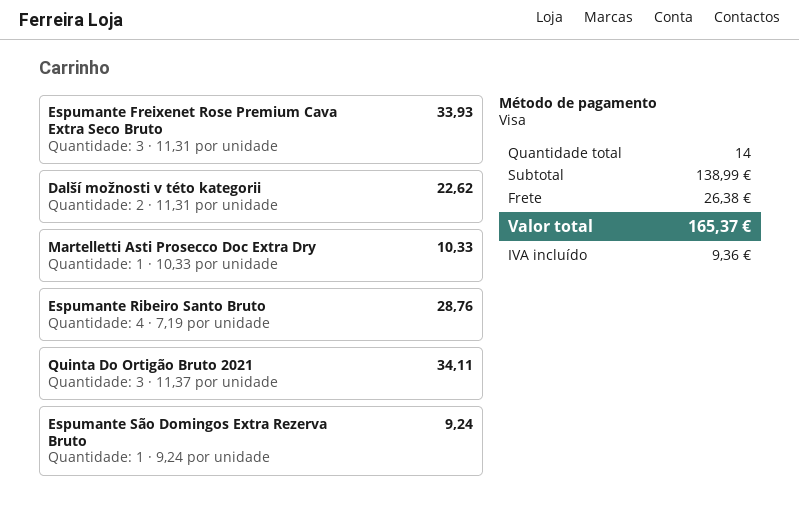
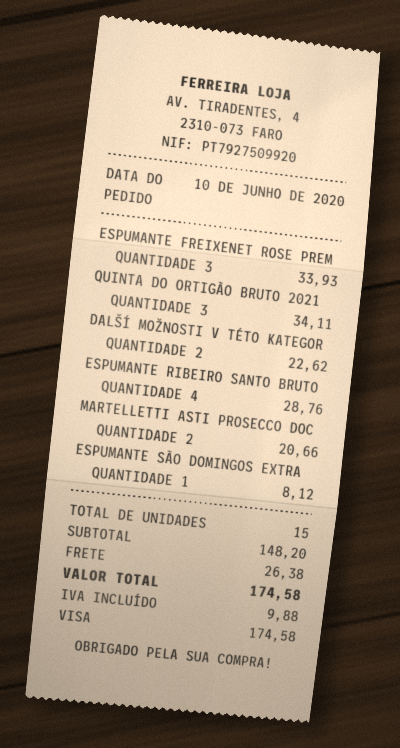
Martelletti Asti Prosecco Doc Extra Dry: 1 for 10.33 -> 2 for 20.66
Espumante São Domingos Extra Rezerva Bruto: 1 for 9.24 -> 1 for 8.12
total quantity: 14 -> 15
subtotal: 138.99 -> 148.20
tax: 9.36 -> 9.88
total: 165.37 -> 174.58

